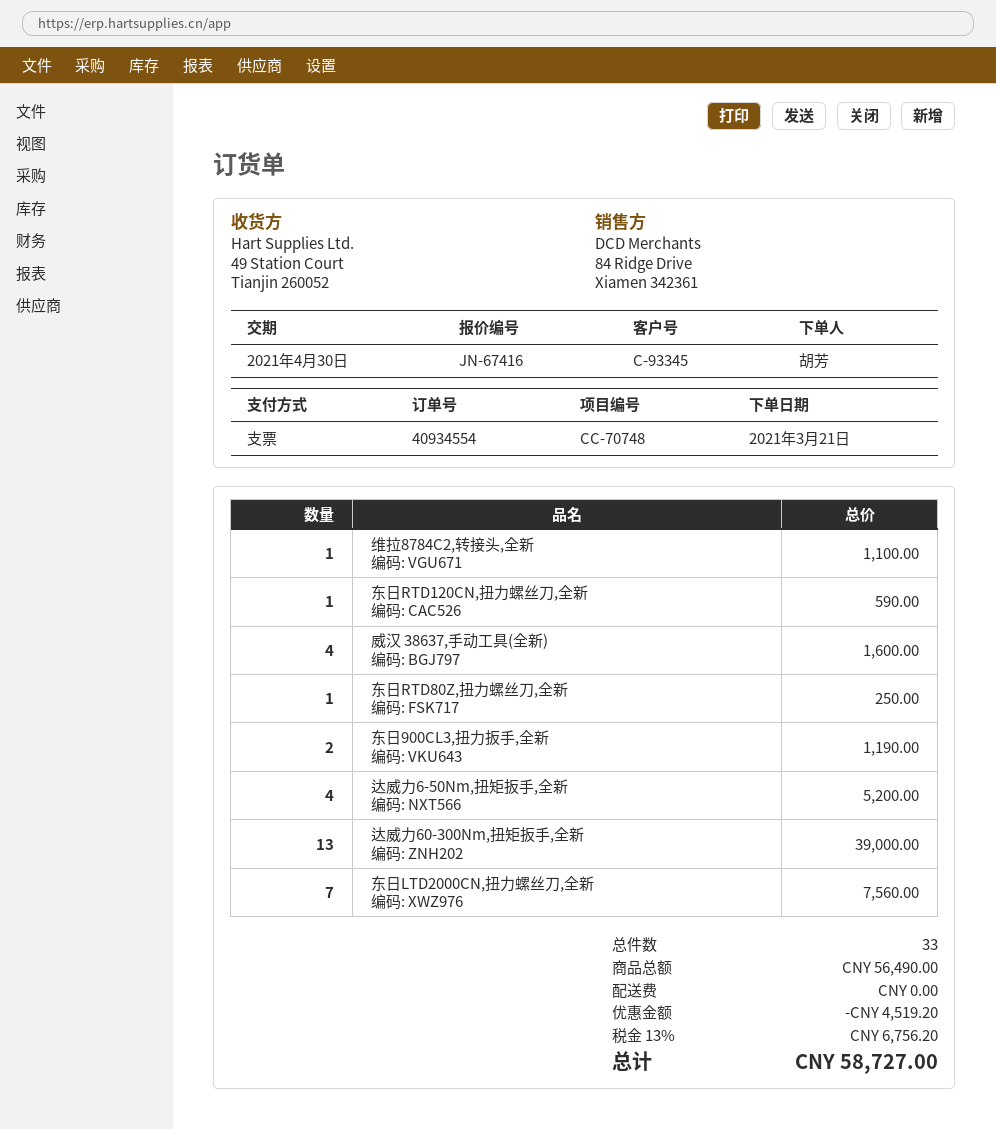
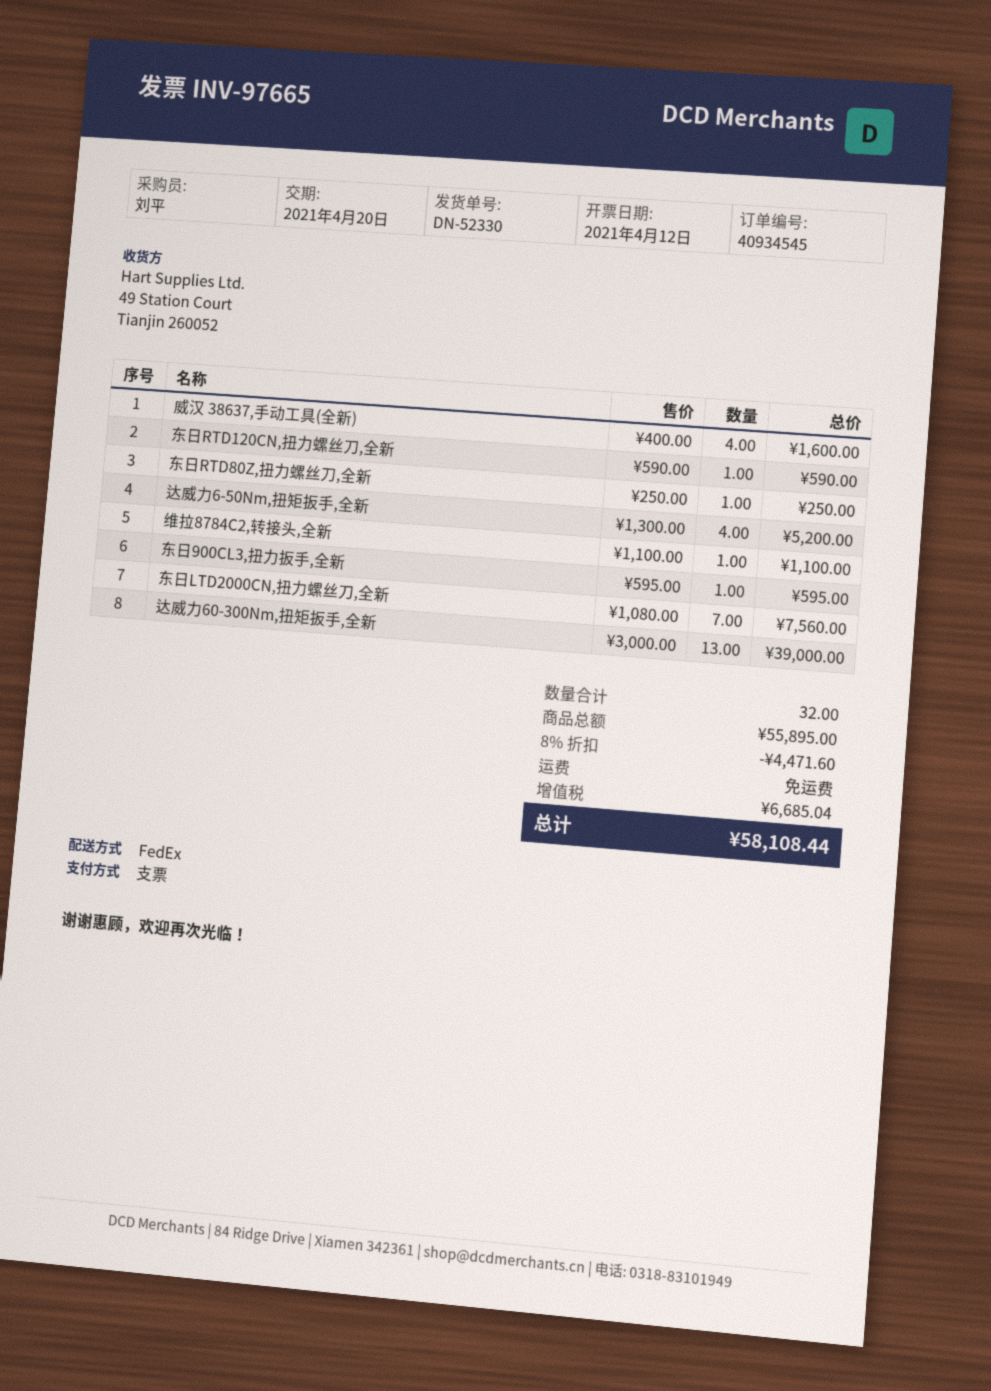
order number: 40934554 -> 40934545
delivery date: 2021-04-30 -> 2021-04-20
ordered by: 胡芳 -> 刘平
东日900CL3,扭力扳手,全新: 2 for 1190.00 -> 1 for 595.00
total quantity: 33 -> 32
subtotal: 56490.00 -> 55895.00
discount: 4519.20 -> 4471.60
tax: 6756.20 -> 6685.04
total: 58727.00 -> 58108.44

